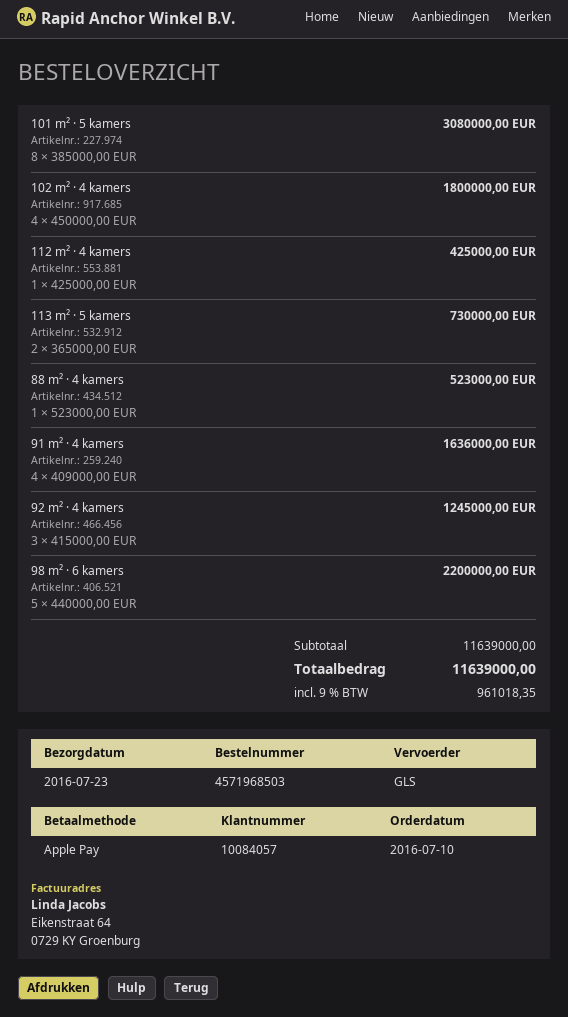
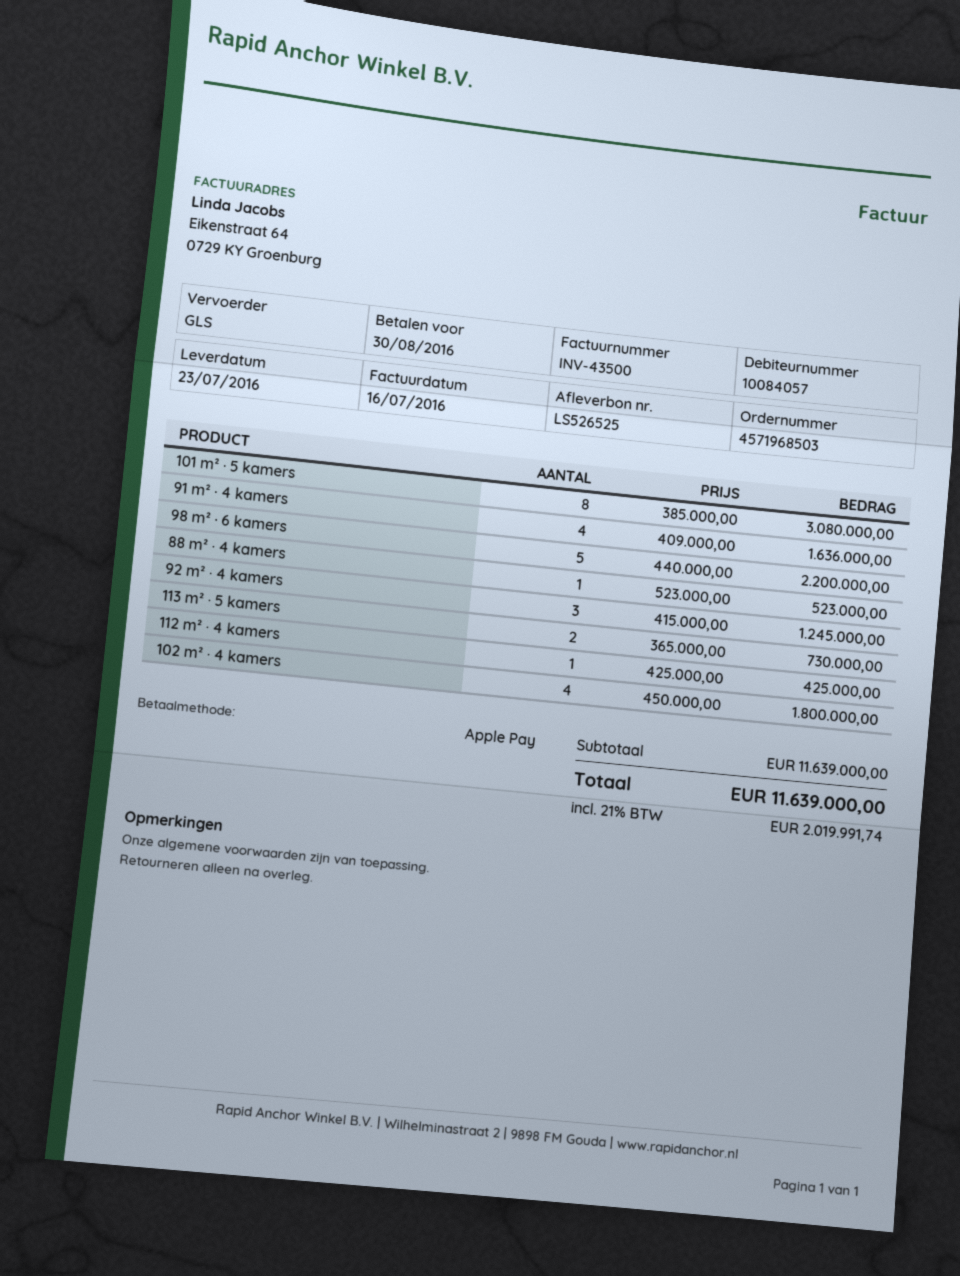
tax: 9% = 961018.35 -> 21% = 2019991.74

